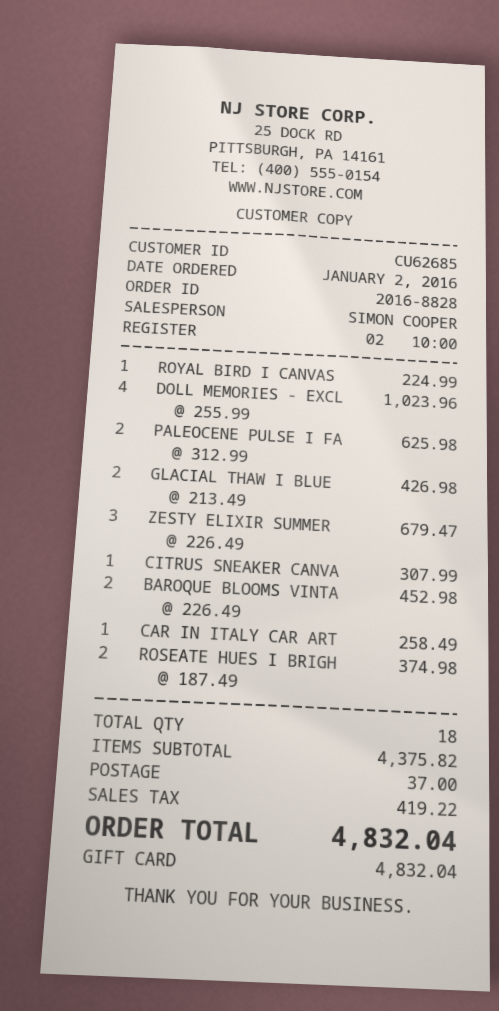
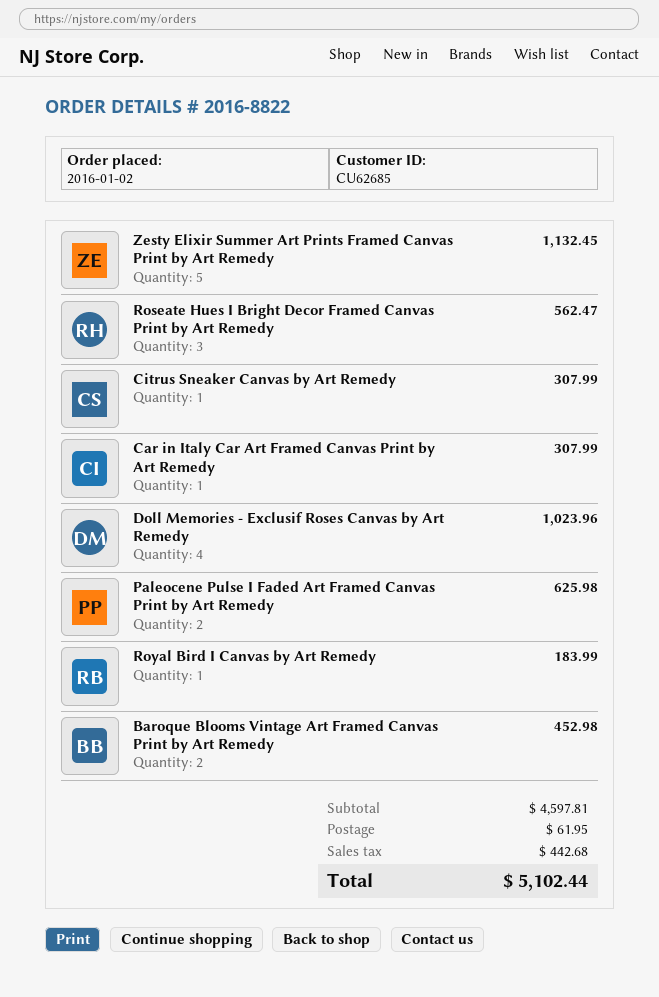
order number: 2016-8828 -> 2016-8822
ROYAL BIRD I CANVAS: 1 for 224.99 -> 1 for 183.99
GLACIAL THAW I BLUE: 2 for 426.98 -> none
ZESTY ELIXIR SUMMER: 3 for 679.47 -> 5 for 1132.45
CAR IN ITALY CAR ART: 1 for 258.49 -> 1 for 307.99
ROSEATE HUES I BRIGH: 2 for 374.98 -> 3 for 562.47
subtotal: 4375.82 -> 4597.81
shipping: 37.00 -> 61.95
tax: 419.22 -> 442.68
total: 4832.04 -> 5102.44

